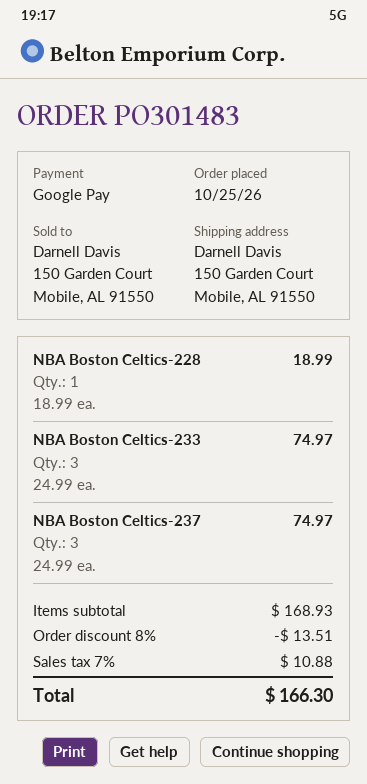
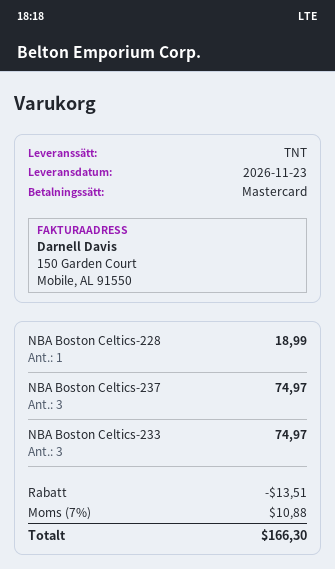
payment method: Google Pay -> Mastercard

